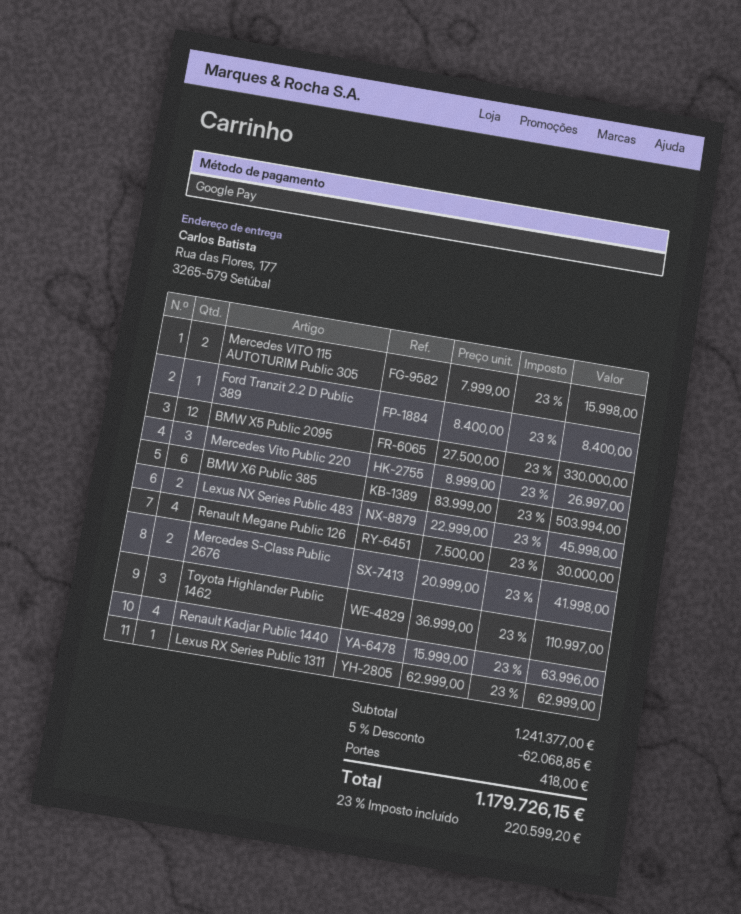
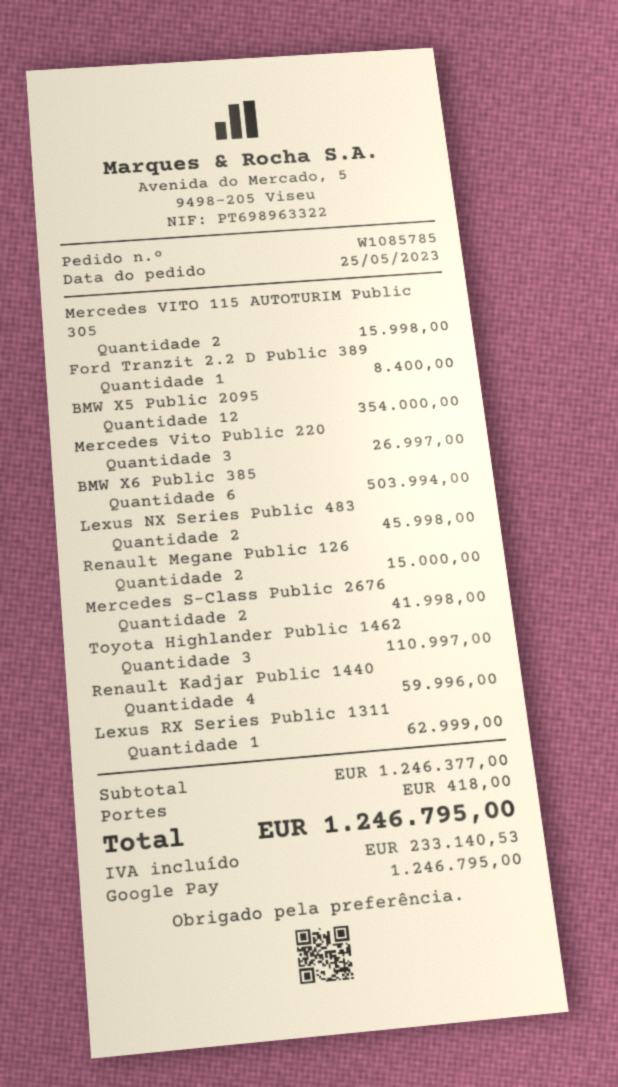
BMW X5 Public 2095: 12 for 330000.00 -> 12 for 354000.00
Renault Megane Public 126: 4 for 30000.00 -> 2 for 15000.00
Renault Kadjar Public 1440: 4 for 63996.00 -> 4 for 59996.00
subtotal: 1241377.00 -> 1246377.00
discount: 5% = 62068.85 -> none
tax: 220599.20 -> 233140.53
total: 1179726.15 -> 1246795.00

